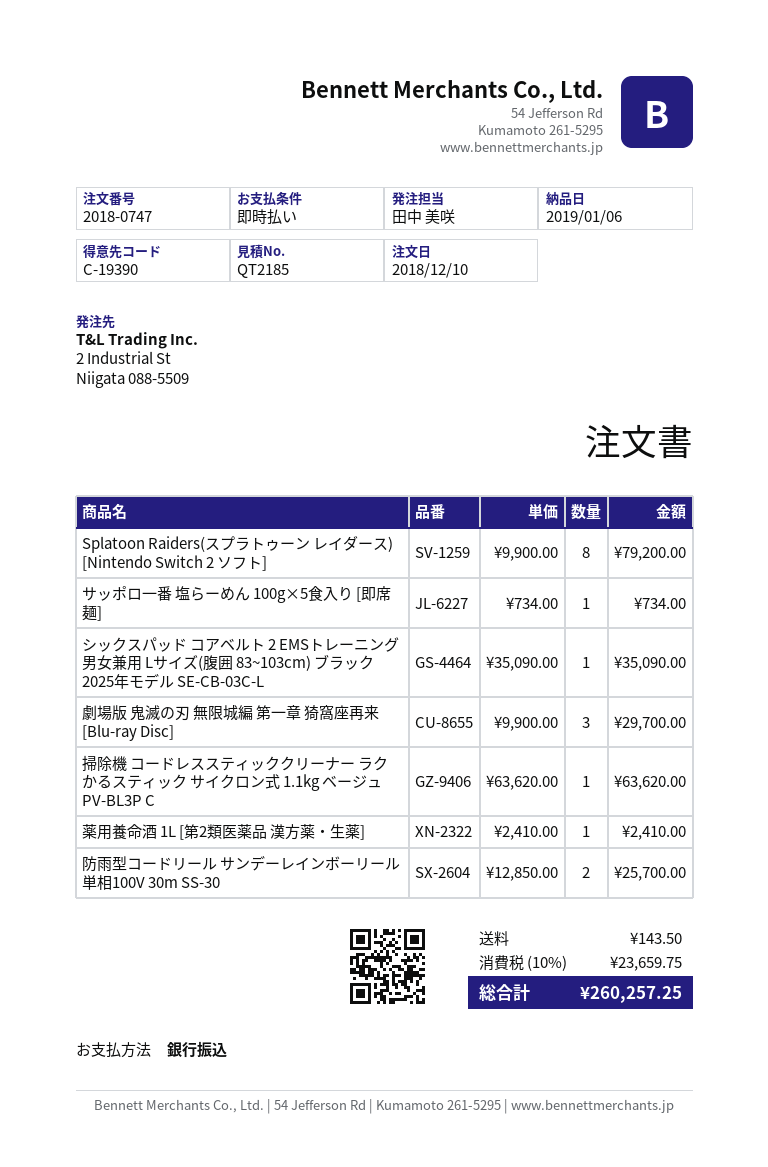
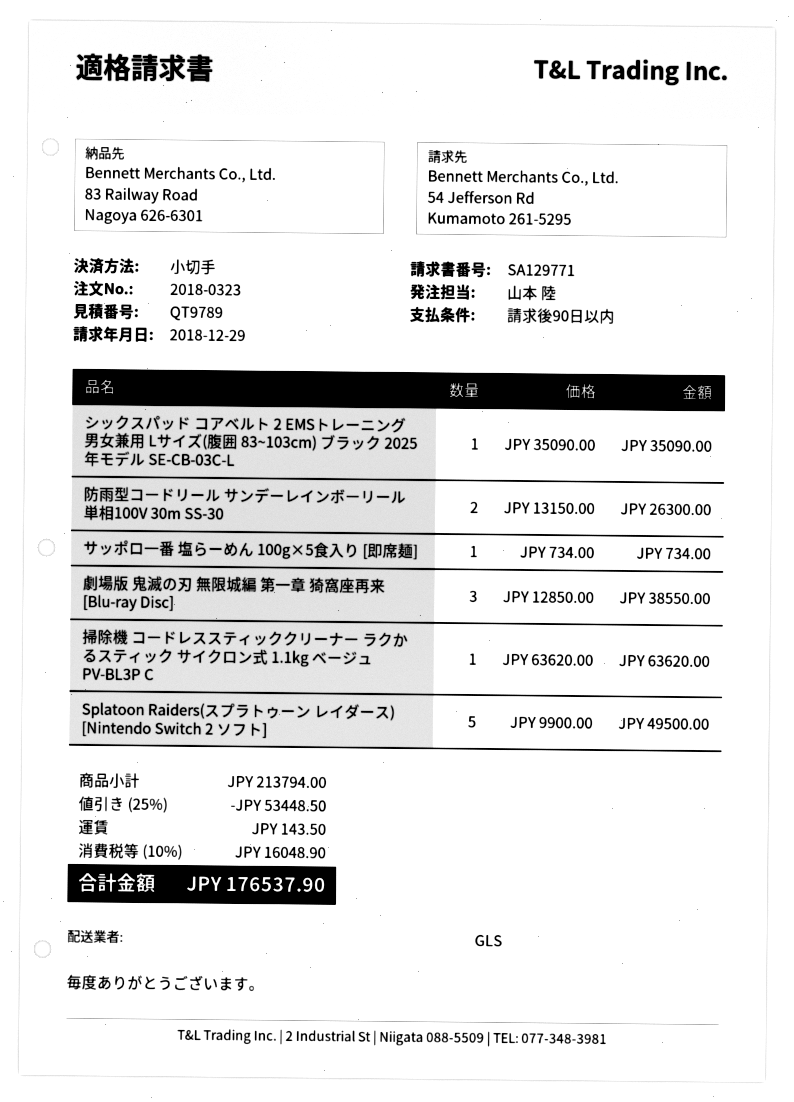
quote number: QT2185 -> QT9789
order number: 2018-0747 -> 2018-0323
payment terms: on receipt -> 90 days
ordered by: 田中 美咲 -> 山本 陸
payment method: bank transfer -> cheque
Splatoon Raiders(スプラトゥーン レイダース) [Nintendo Switch 2 ソフト]: 8 x 9900.00 = 79200.00 -> 5 x 9900.00 = 49500.00
劇場版 鬼滅の刃 無限城編 第一章 猗窩座再来 [Blu-ray Disc]: 3 x 9900.00 = 29700.00 -> 3 x 12850.00 = 38550.00
薬用養命酒 1L [第2類医薬品 漢方薬・生薬]: 1 x 2410.00 = 2410.00 -> none
防雨型コードリール サンデーレインボーリール 単相100V 30m SS-30: 2 x 12850.00 = 25700.00 -> 2 x 13150.00 = 26300.00
discount: none -> 25% = 53448.50
tax: 10% = 23659.75 -> 10% = 16048.90
total: 260257.25 -> 176537.90

